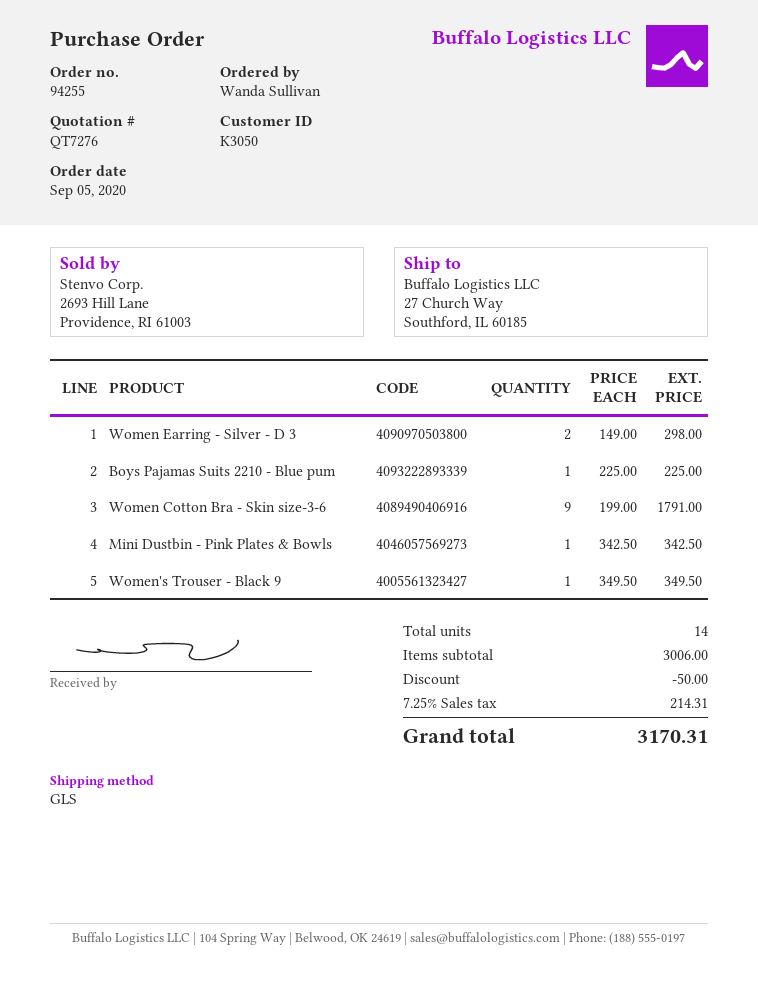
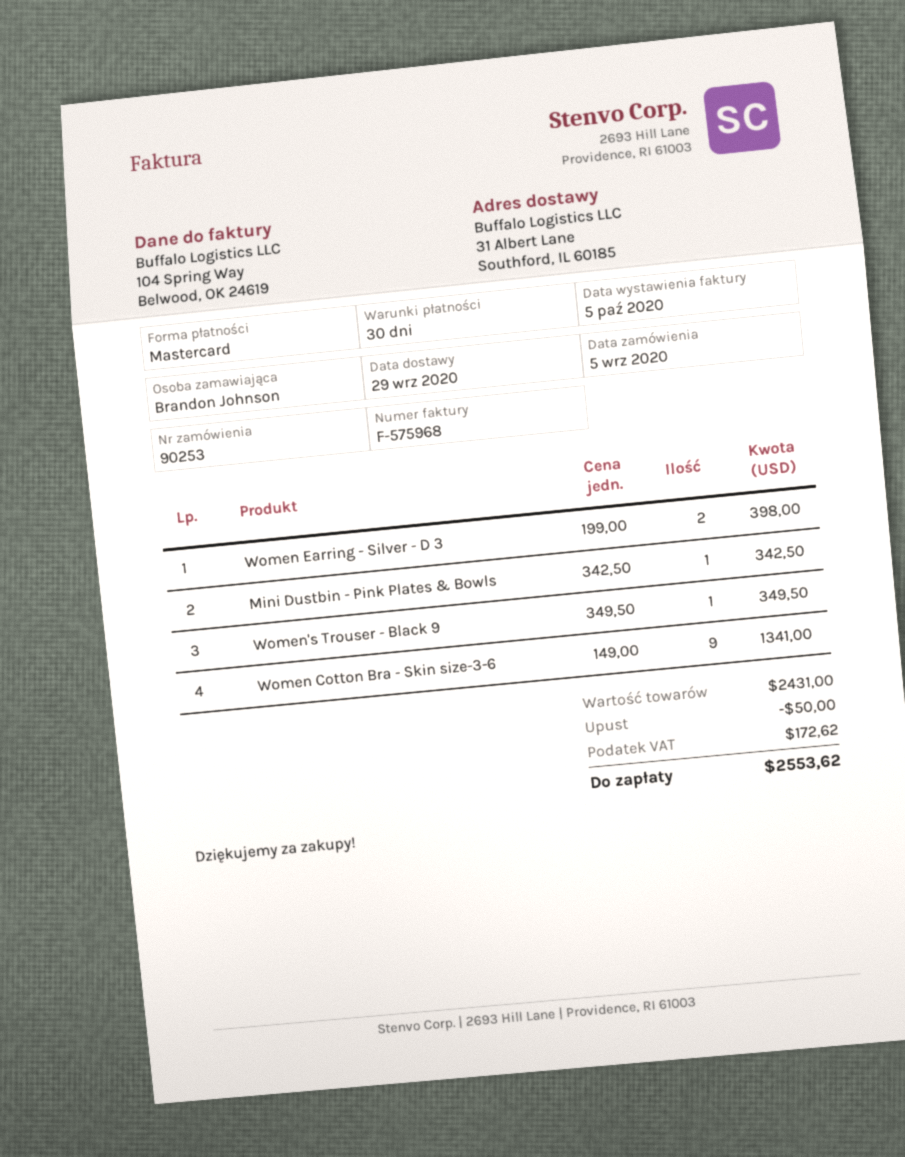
order number: 94255 -> 90253
ordered by: Wanda Sullivan -> Brandon Johnson
ship to: 27 Church Way, Southford, IL 60185 -> 31 Albert Lane, Southford, IL 60185
Women Earring - Silver - D 3: 2 x 149.00 = 298.00 -> 2 x 199.00 = 398.00
Boys Pajamas Suits 2210 - Blue pum: 1 x 225.00 = 225.00 -> none
Women Cotton Bra - Skin size-3-6: 9 x 199.00 = 1791.00 -> 9 x 149.00 = 1341.00
subtotal: 3006.00 -> 2431.00
tax: 214.31 -> 172.62
total: 3170.31 -> 2553.62

